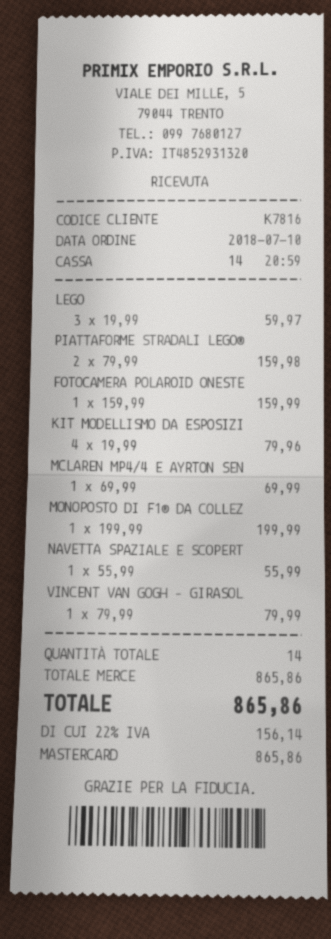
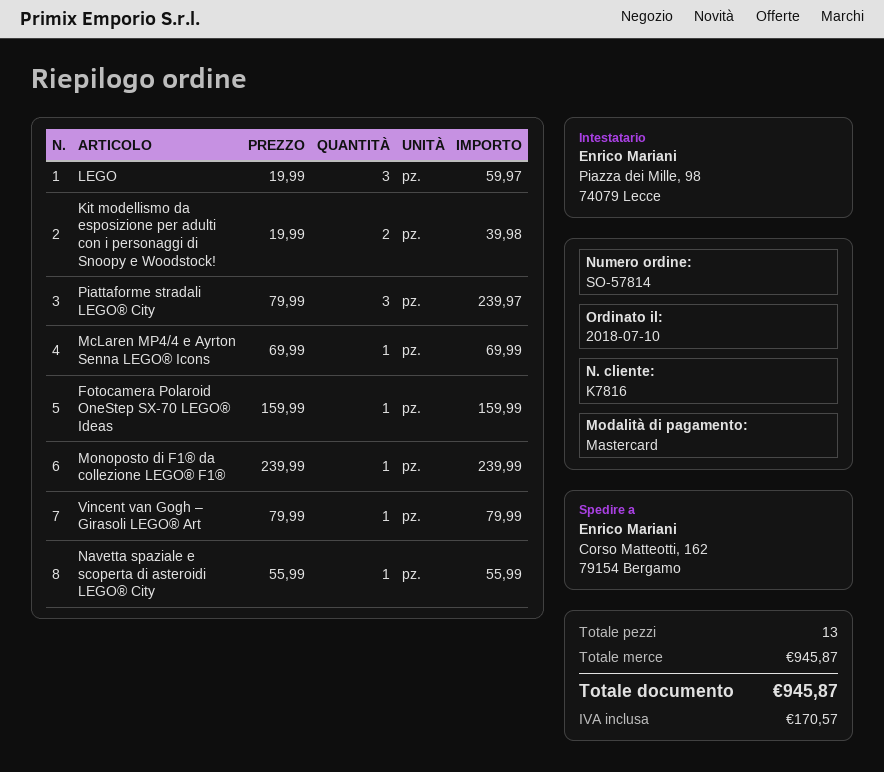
PIATTAFORME STRADALI LEGO®: 2 x 79.99 = 159.98 -> 3 x 79.99 = 239.97
KIT MODELLISMO DA ESPOSIZI: 4 x 19.99 = 79.96 -> 2 x 19.99 = 39.98
MONOPOSTO DI F1® DA COLLEZ: 1 x 199.99 = 199.99 -> 1 x 239.99 = 239.99
total quantity: 14 -> 13
subtotal: 865.86 -> 945.87
tax: 156.14 -> 170.57
total: 865.86 -> 945.87

